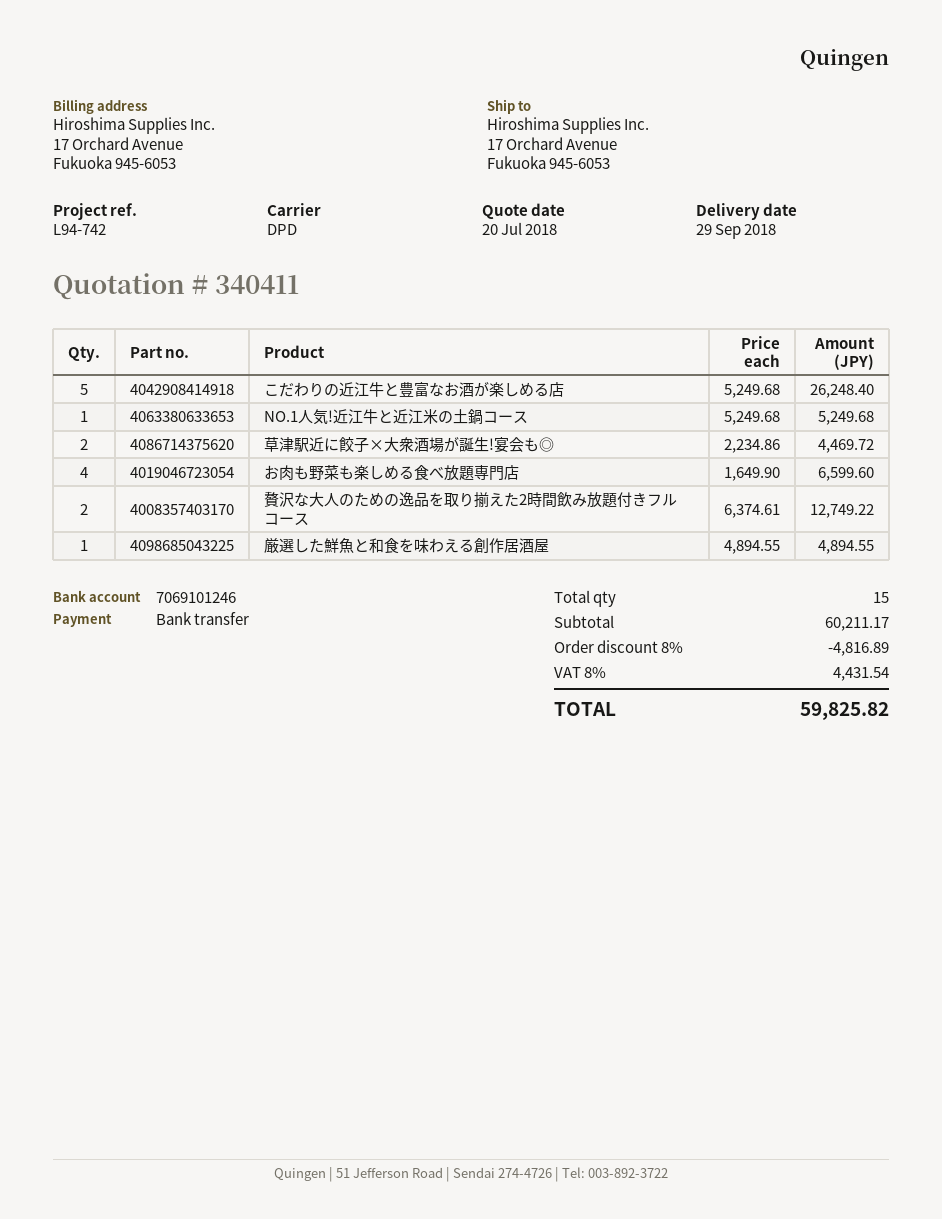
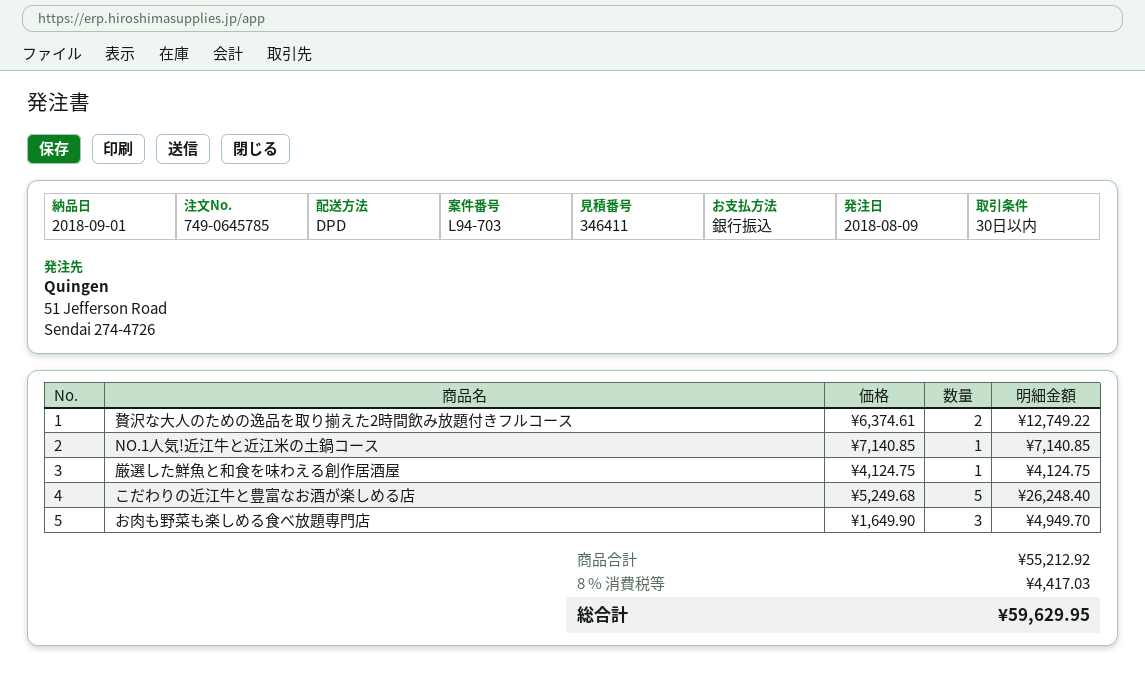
quote number: 340411 -> 346411
delivery date: 2018-09-29 -> 2018-09-01
reference: L94-742 -> L94-703
NO.1人気!近江牛と近江米の土鍋コース: 1 x 5249.68 = 5249.68 -> 1 x 7140.85 = 7140.85
草津駅近に餃子×大衆酒場が誕生!宴会も◎: 2 x 2234.86 = 4469.72 -> none
お肉も野菜も楽しめる食べ放題専門店: 4 x 1649.90 = 6599.60 -> 3 x 1649.90 = 4949.70
厳選した鮮魚と和食を味わえる創作居酒屋: 1 x 4894.55 = 4894.55 -> 1 x 4124.75 = 4124.75
subtotal: 60211.17 -> 55212.92
discount: 8% = 4816.89 -> none
tax: 8% = 4431.54 -> 8% = 4417.03
total: 59825.82 -> 59629.95

